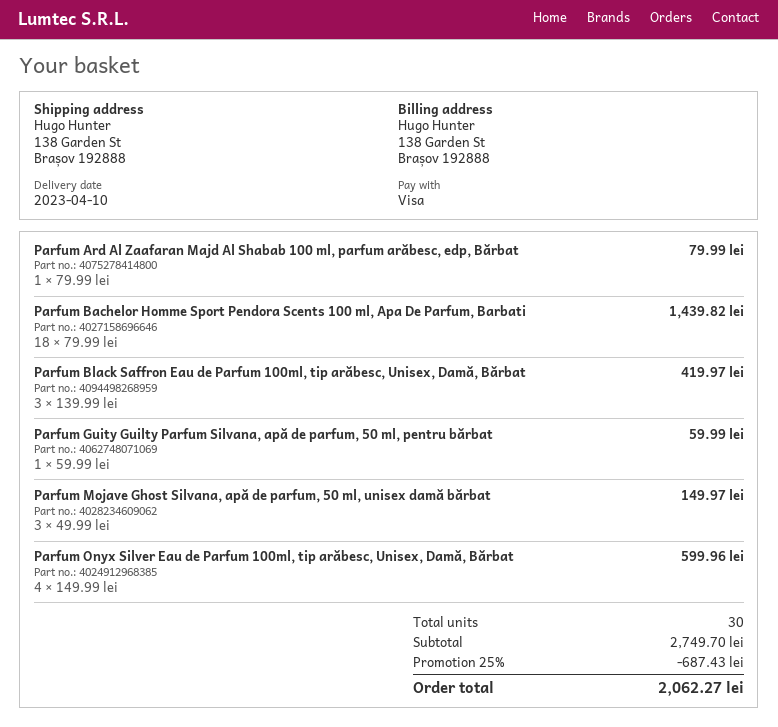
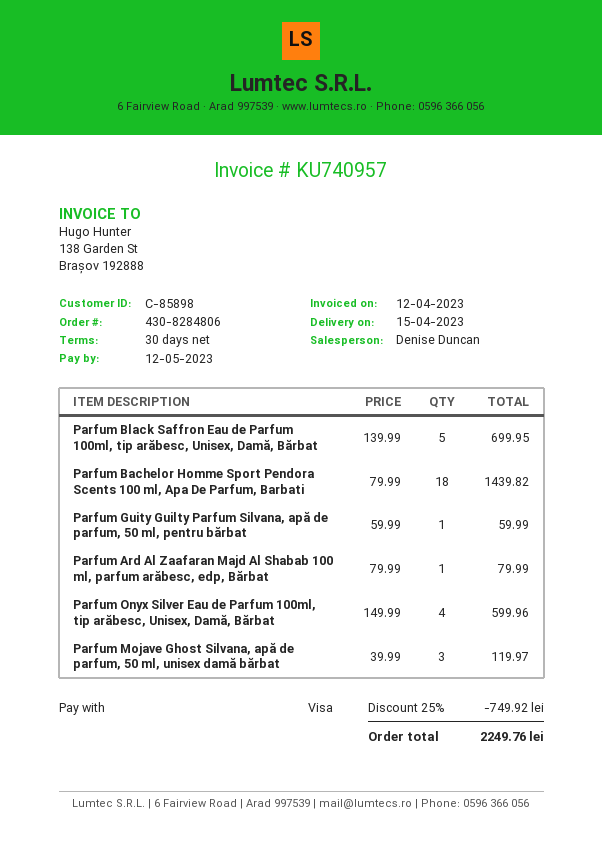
delivery date: 2023-04-10 -> 2023-04-15
Parfum Black Saffron Eau de Parfum 100ml, tip arăbesc, Unisex, Damă, Bărbat: 3 x 139.99 = 419.97 -> 5 x 139.99 = 699.95
Parfum Mojave Ghost Silvana, apă de parfum, 50 ml, unisex damă bărbat: 3 x 49.99 = 149.97 -> 3 x 39.99 = 119.97
discount: 25% = 687.43 -> 25% = 749.92
total: 2062.27 -> 2249.76

